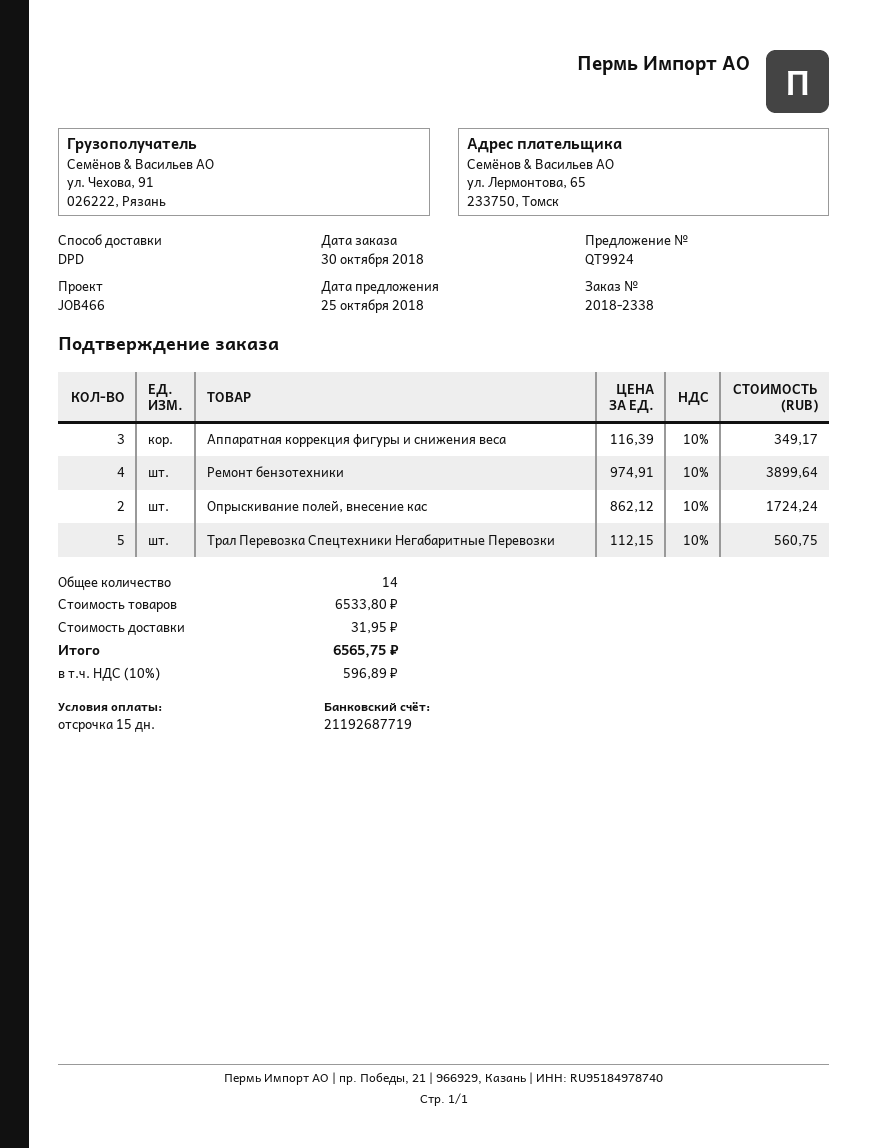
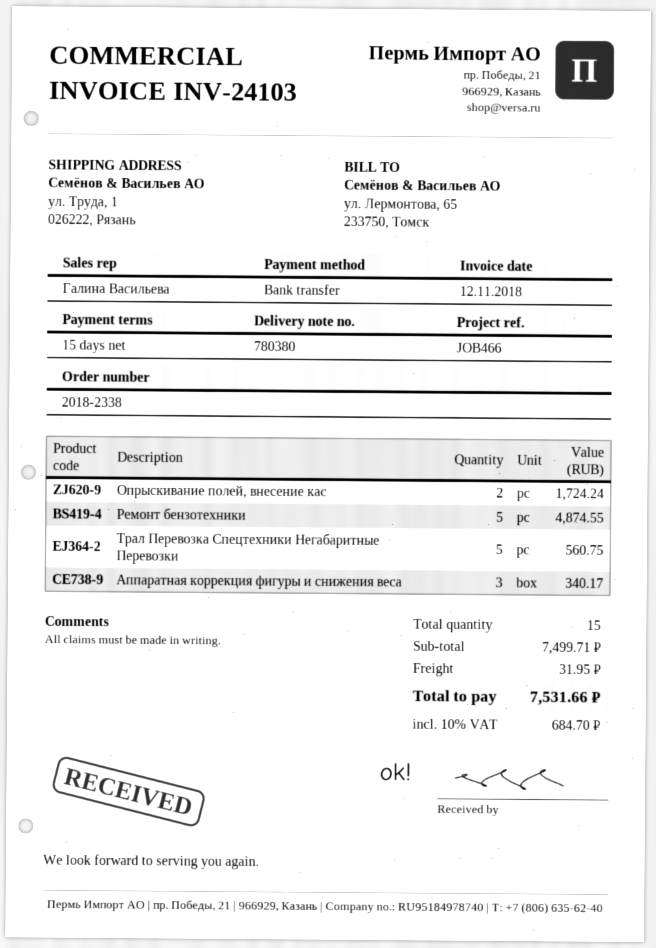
ship to: ул. Чехова, 91, 026222, Рязань -> ул. Труда, 1, 026222, Рязань
Аппаратная коррекция фигуры и снижения веса: 3 for 349.17 -> 3 for 340.17
Ремонт бензотехники: 4 for 3899.64 -> 5 for 4874.55
total quantity: 14 -> 15
subtotal: 6533.80 -> 7499.71
tax: 10% = 596.89 -> 10% = 684.70
total: 6565.75 -> 7531.66

